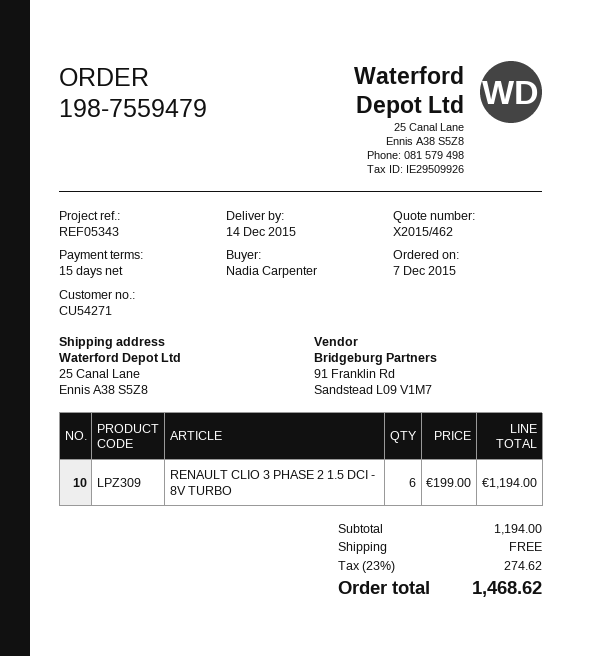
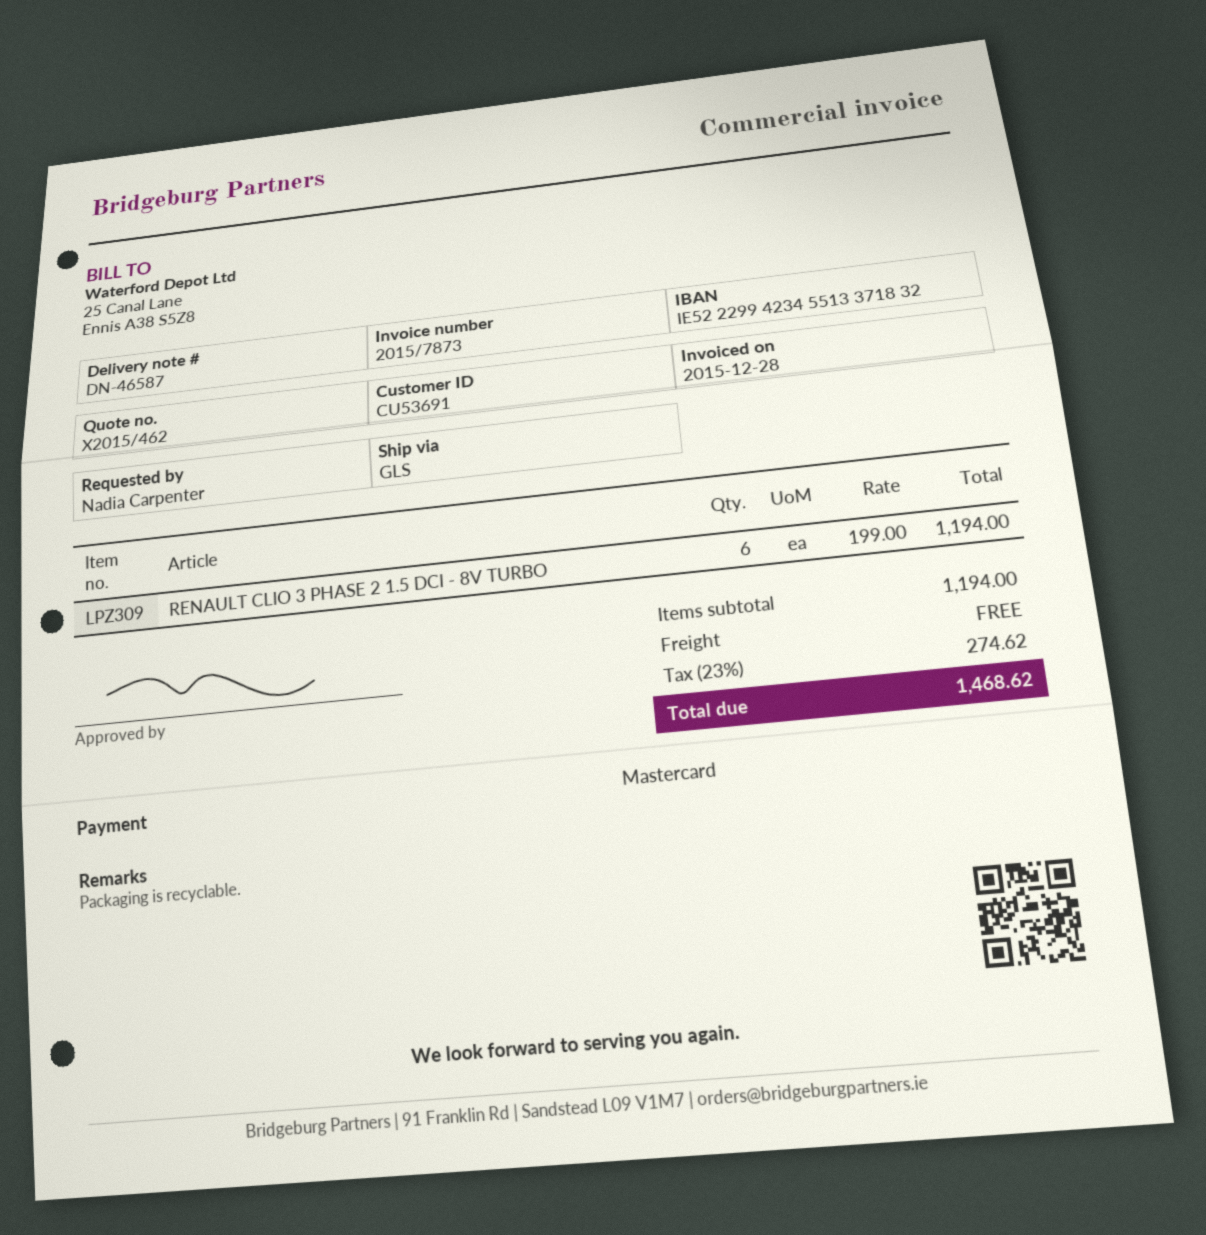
customer number: CU54271 -> CU53691

